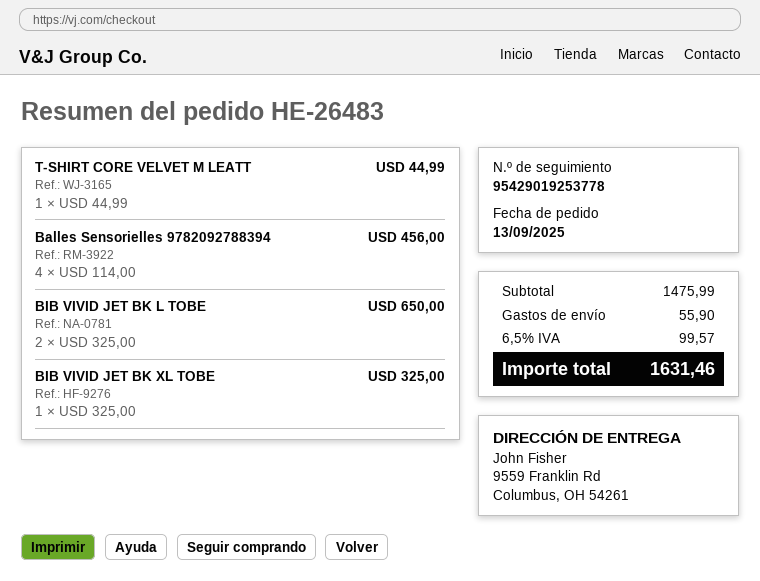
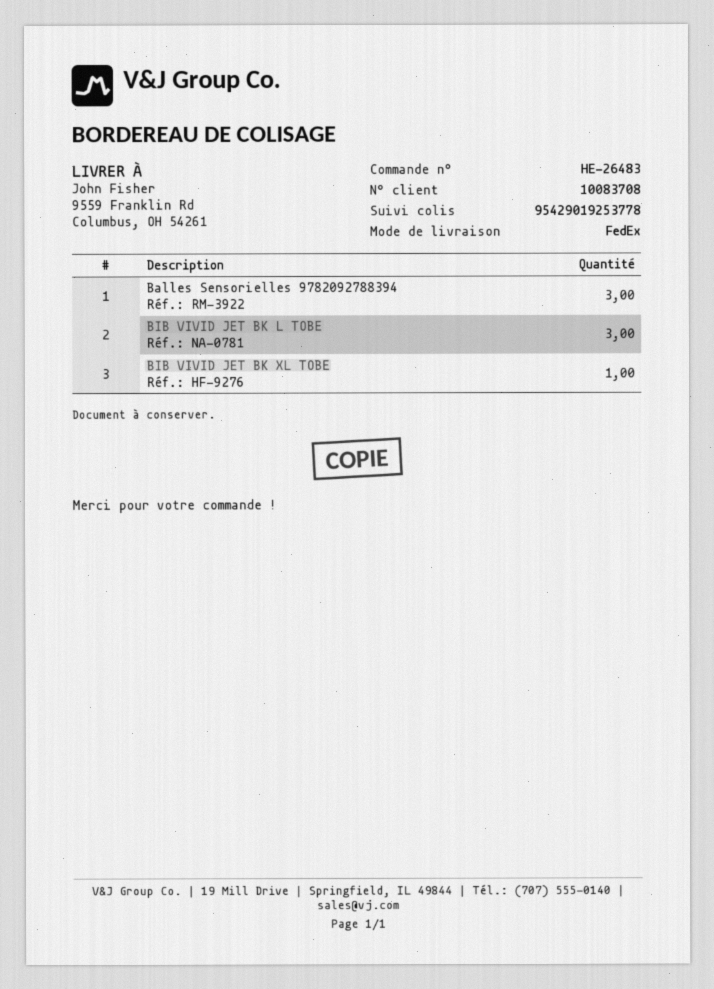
T-SHIRT CORE VELVET M LEATT: 1 -> none
Balles Sensorielles 9782092788394: 4 -> 3
BIB VIVID JET BK L TOBE: 2 -> 3

